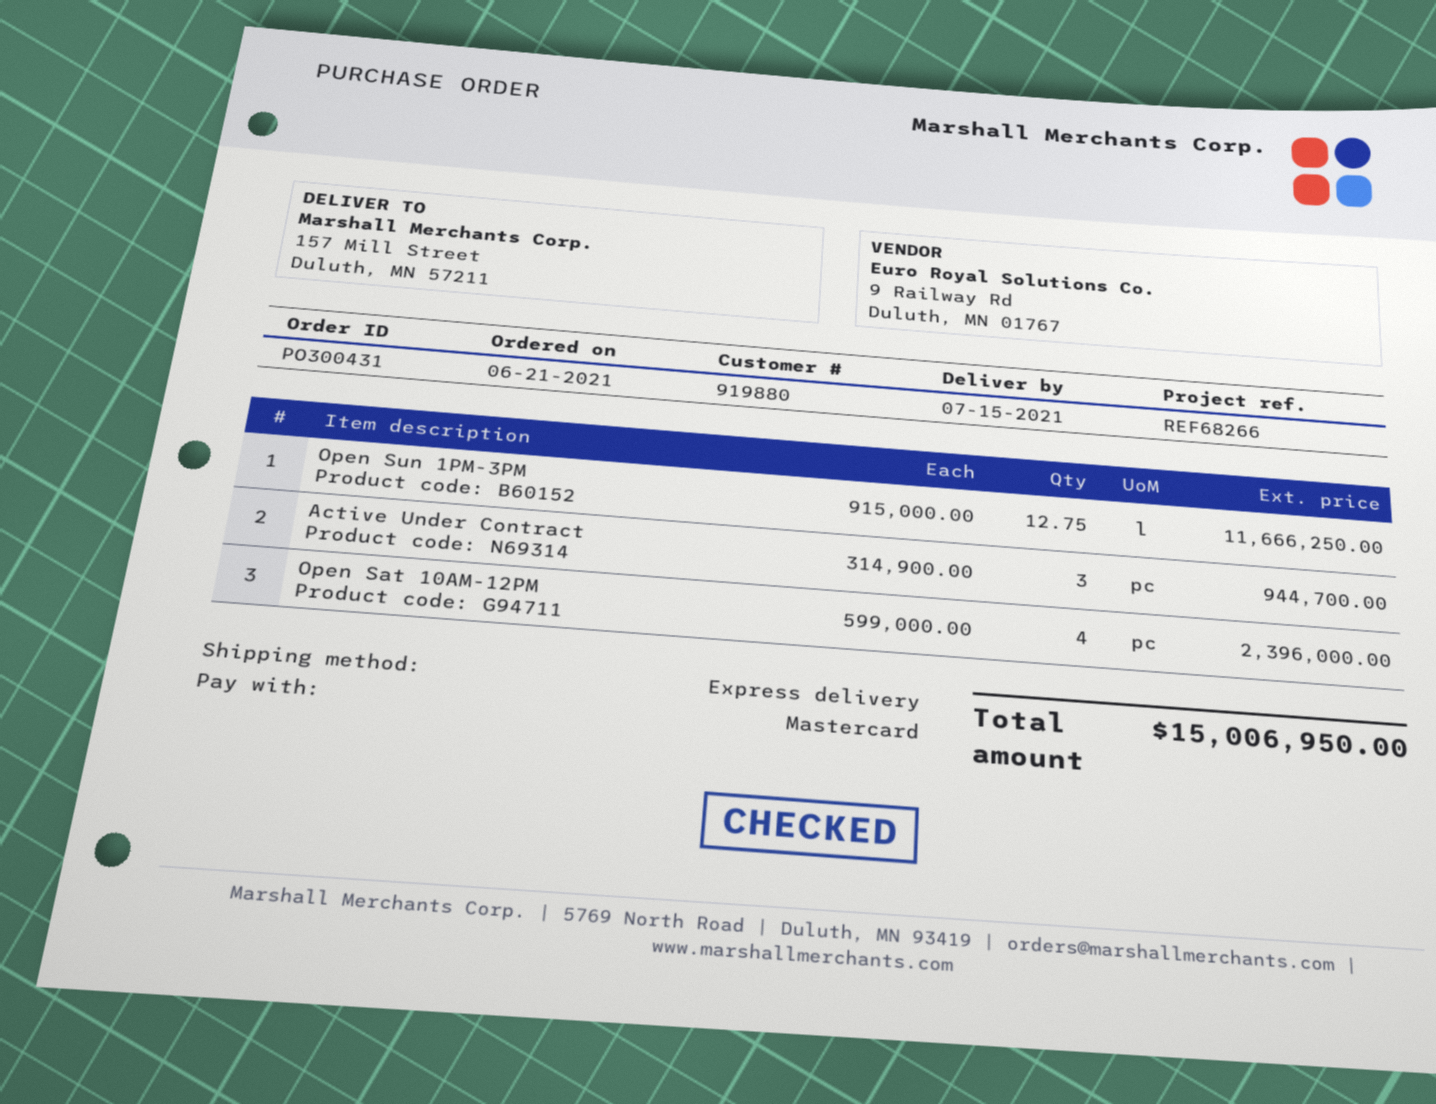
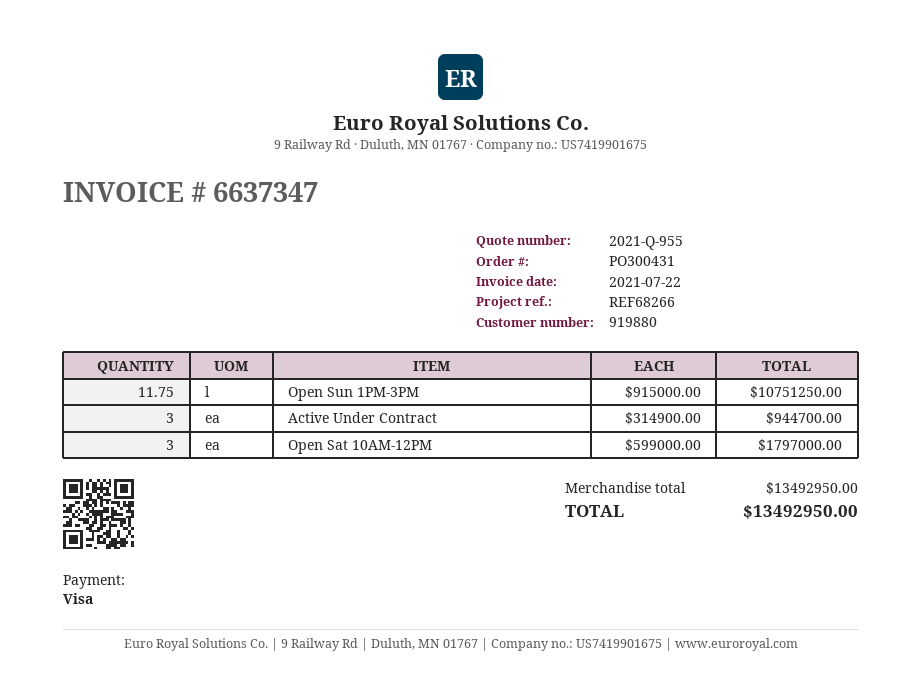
payment method: Mastercard -> Visa
Open Sun 1PM-3PM: 12.75 x 915000.00 = 11666250.00 -> 11.75 x 915000.00 = 10751250.00
Open Sat 10AM-12PM: 4 x 599000.00 = 2396000.00 -> 3 x 599000.00 = 1797000.00
total: 15006950.00 -> 13492950.00

